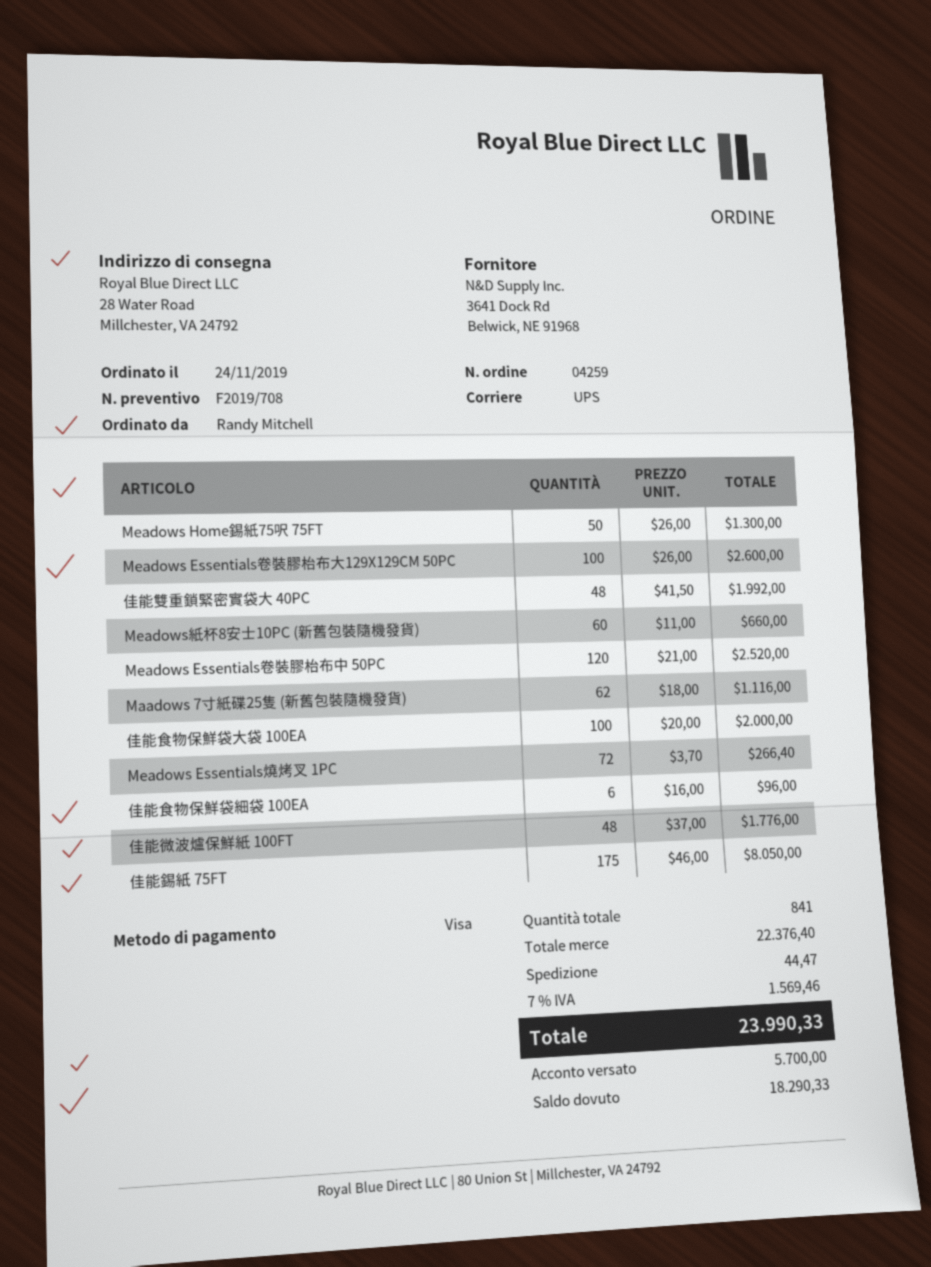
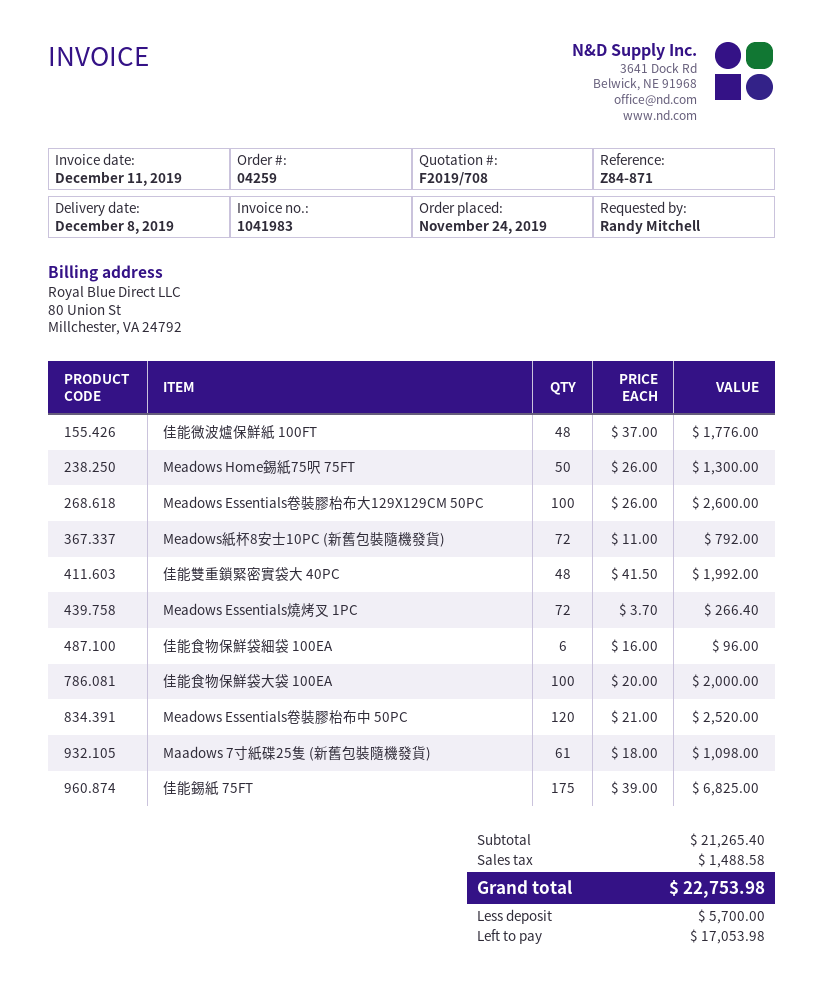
Meadows紙杯8安士10PC (新舊包裝隨機發貨): 60 x 11.00 = 660.00 -> 72 x 11.00 = 792.00
Maadows 7寸紙碟25隻 (新舊包裝隨機發貨): 62 x 18.00 = 1116.00 -> 61 x 18.00 = 1098.00
佳能錫紙 75FT: 175 x 46.00 = 8050.00 -> 175 x 39.00 = 6825.00
subtotal: 22376.40 -> 21265.40
shipping: 44.47 -> none
tax: 1569.46 -> 1488.58
total: 23990.33 -> 22753.98
balance: 18290.33 -> 17053.98

